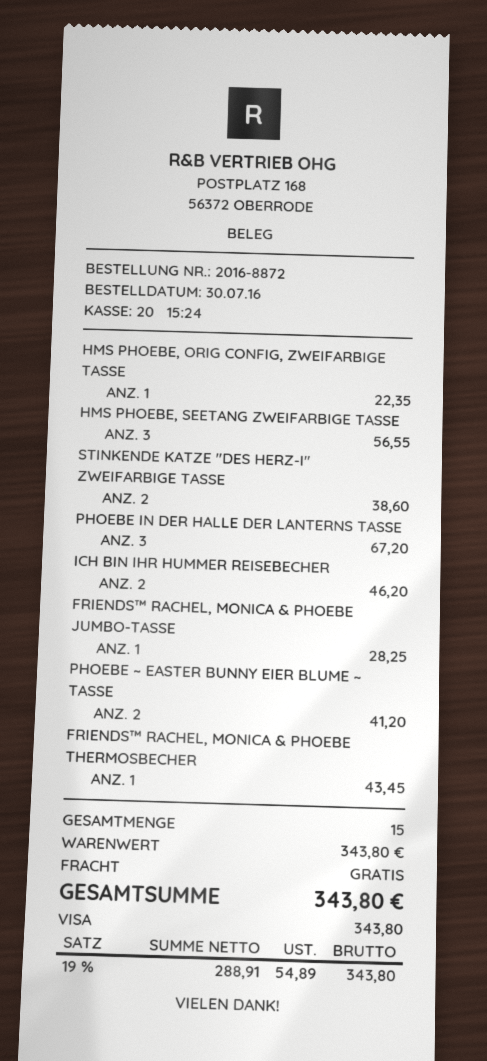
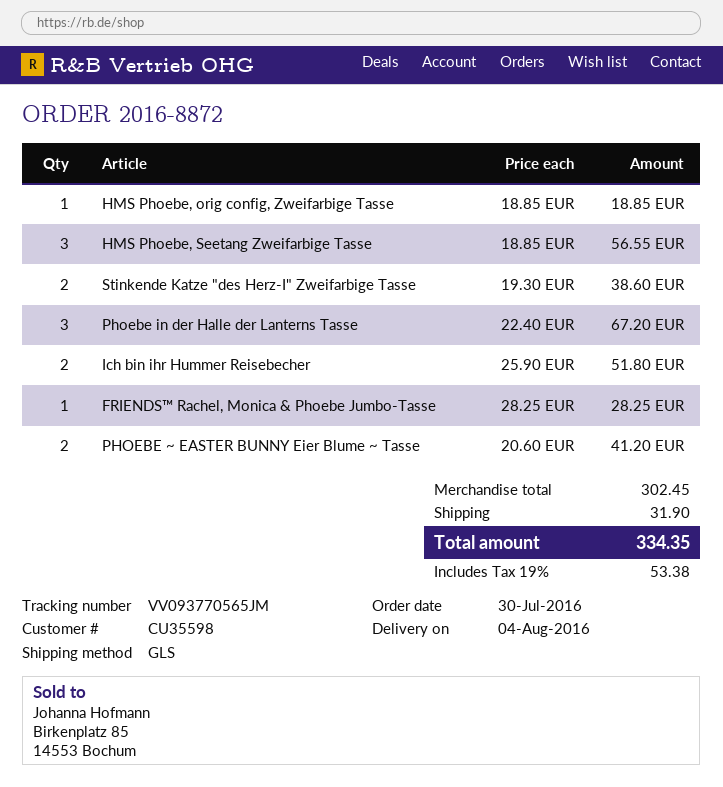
HMS PHOEBE, ORIG CONFIG, ZWEIFARBIGE TASSE: 1 for 22.35 -> 1 for 18.85
ICH BIN IHR HUMMER REISEBECHER: 2 for 46.20 -> 2 for 51.80
FRIENDS™ RACHEL, MONICA & PHOEBE THERMOSBECHER: 1 for 43.45 -> none
subtotal: 343.80 -> 302.45
shipping: 0.00 -> 31.90
tax: 19% = 54.89 -> 19% = 53.38
total: 343.80 -> 334.35

